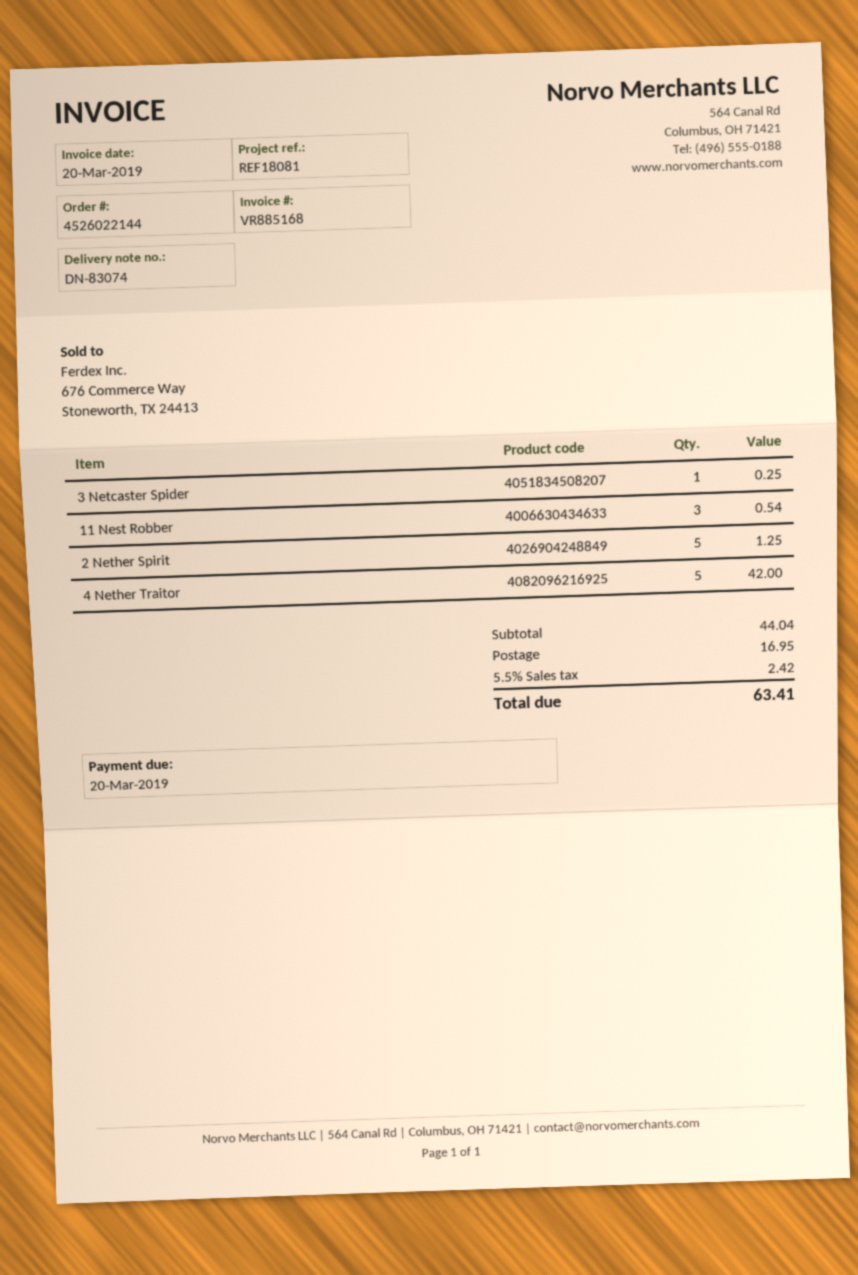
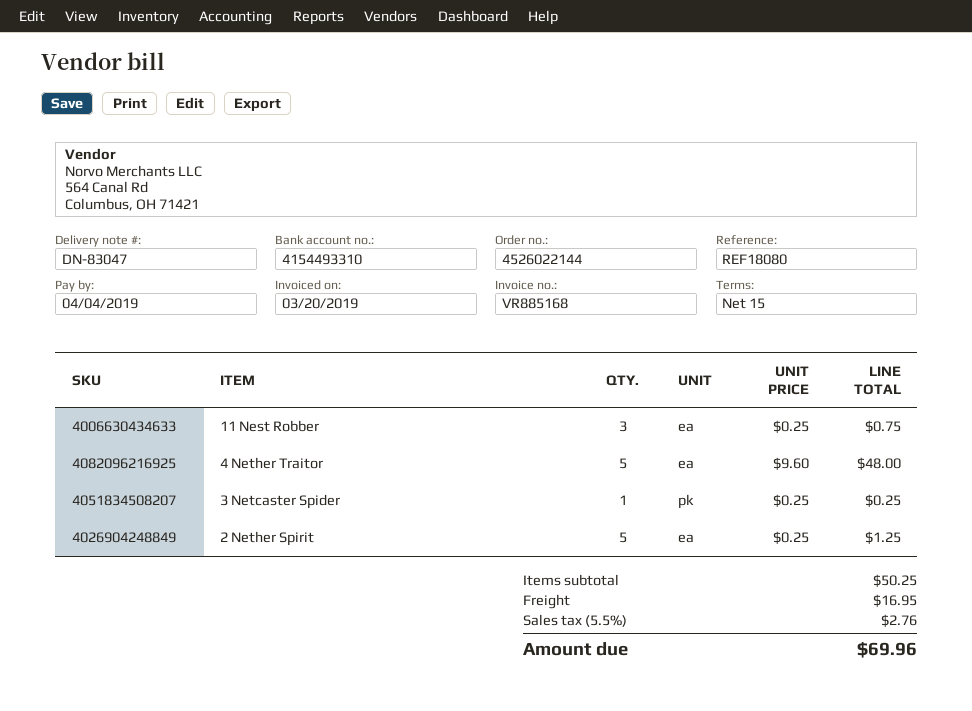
delivery note number: DN-83074 -> DN-83047
due date: 2019-03-20 -> 2019-04-04
reference: REF18081 -> REF18080
11 Nest Robber: 3 for 0.54 -> 3 for 0.75
4 Nether Traitor: 5 for 42.00 -> 5 for 48.00
subtotal: 44.04 -> 50.25
tax: 5.5% = 2.42 -> 5.5% = 2.76
total: 63.41 -> 69.96

